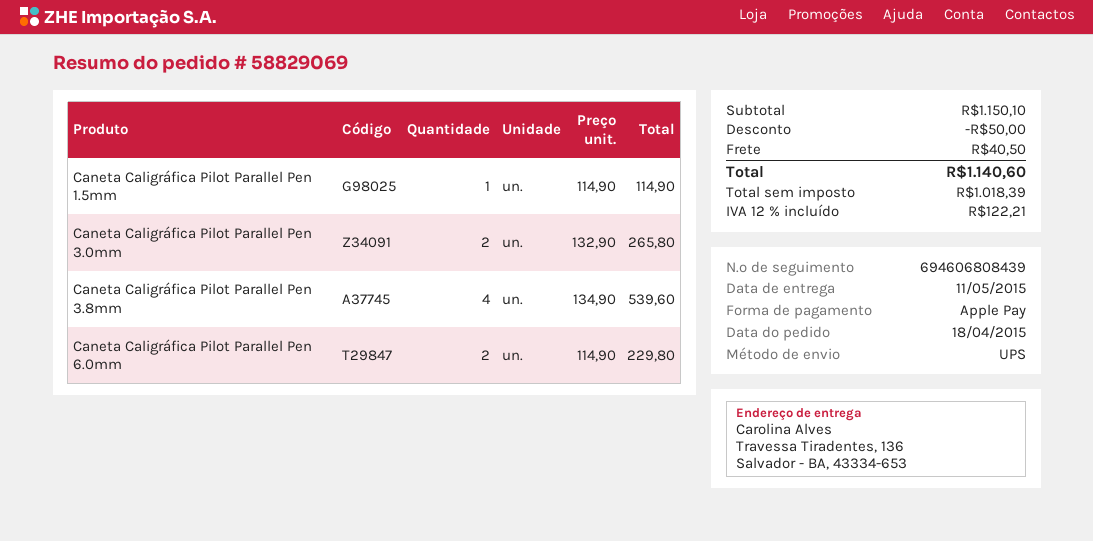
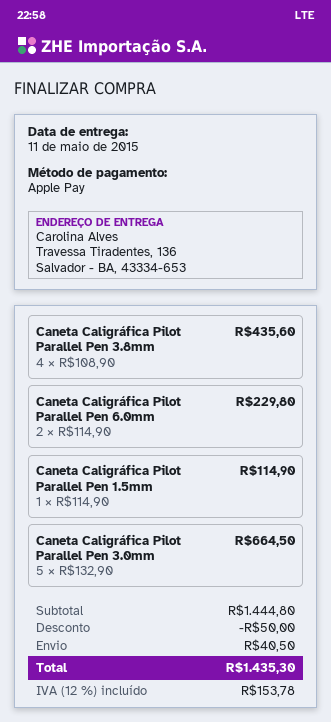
Caneta Caligráfica Pilot Parallel Pen 3.0mm: 2 x 132.90 = 265.80 -> 5 x 132.90 = 664.50
Caneta Caligráfica Pilot Parallel Pen 3.8mm: 4 x 134.90 = 539.60 -> 4 x 108.90 = 435.60
subtotal: 1150.10 -> 1444.80
tax: 12% = 122.21 -> 12% = 153.78
total: 1140.60 -> 1435.30

